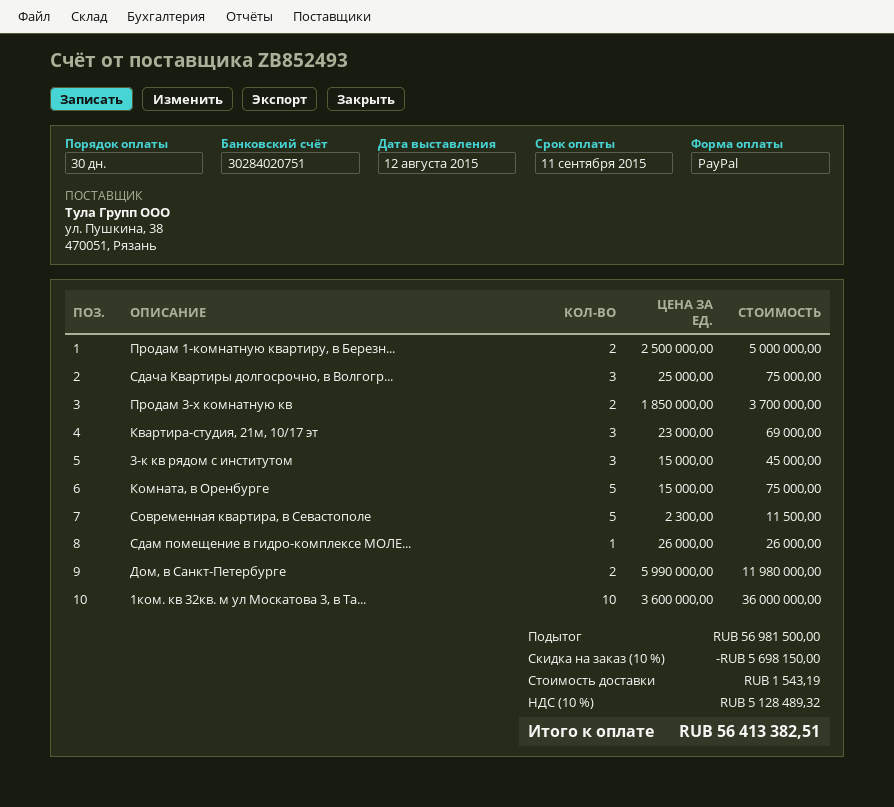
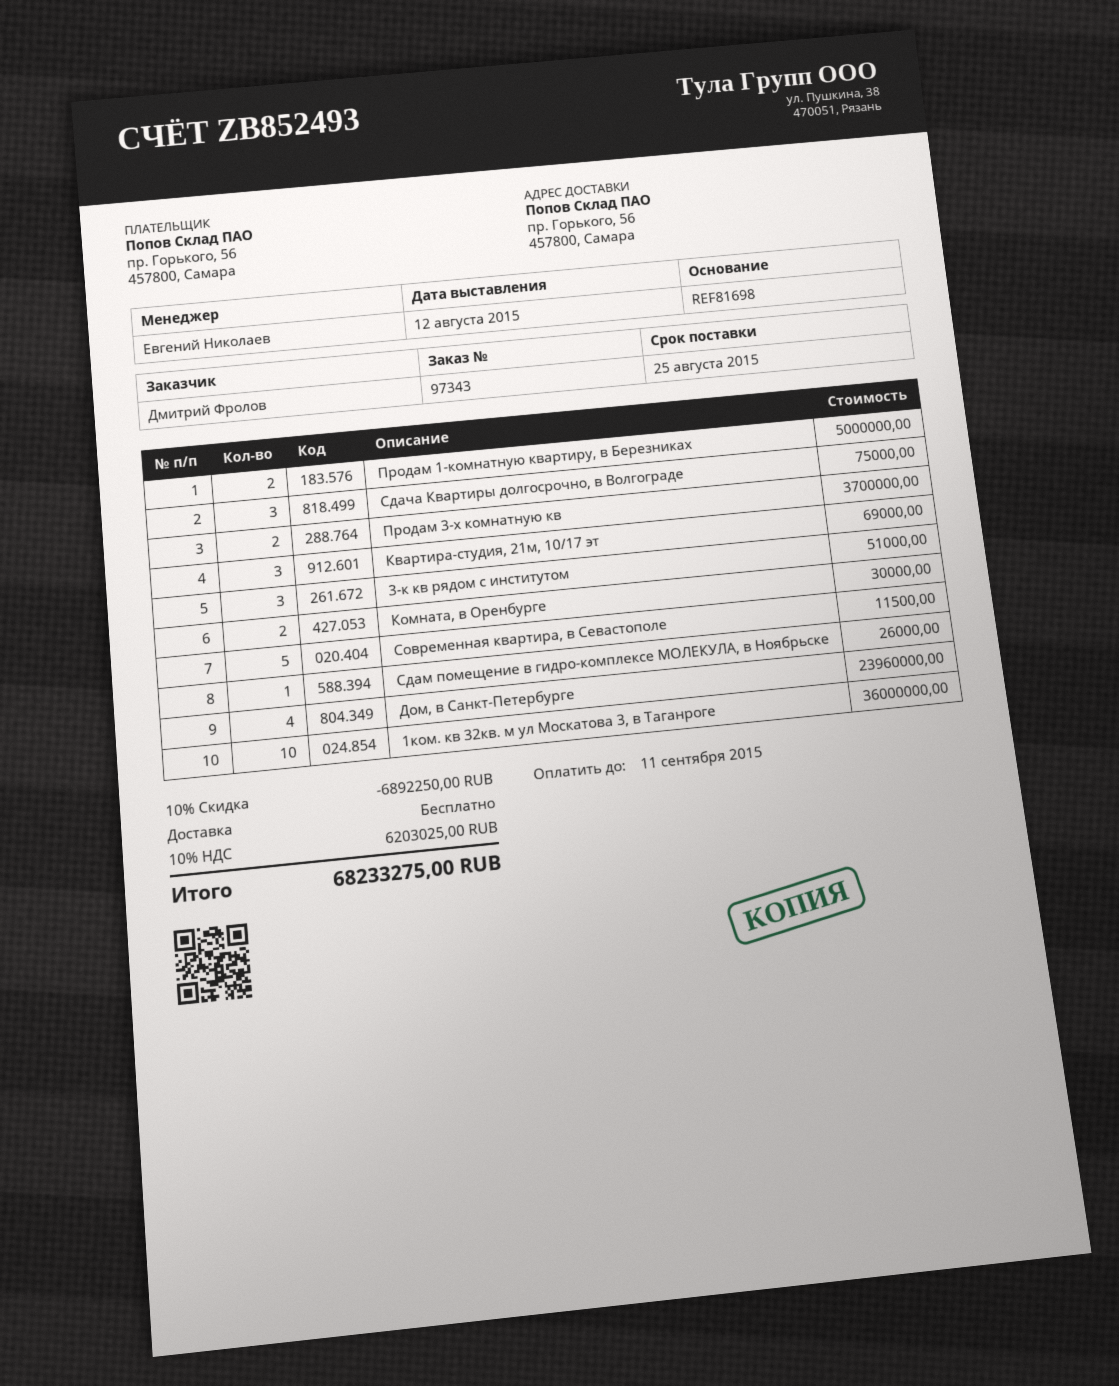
3-к кв рядом с институтом: 3 for 45000.00 -> 3 for 51000.00
Комната, в Оренбурге: 5 for 75000.00 -> 2 for 30000.00
Дом, в Санкт-Петербурге: 2 for 11980000.00 -> 4 for 23960000.00
discount: 10% = 5698150.00 -> 10% = 6892250.00
shipping: 1543.19 -> 0.00
tax: 10% = 5128489.32 -> 10% = 6203025.00
total: 56413382.51 -> 68233275.00

